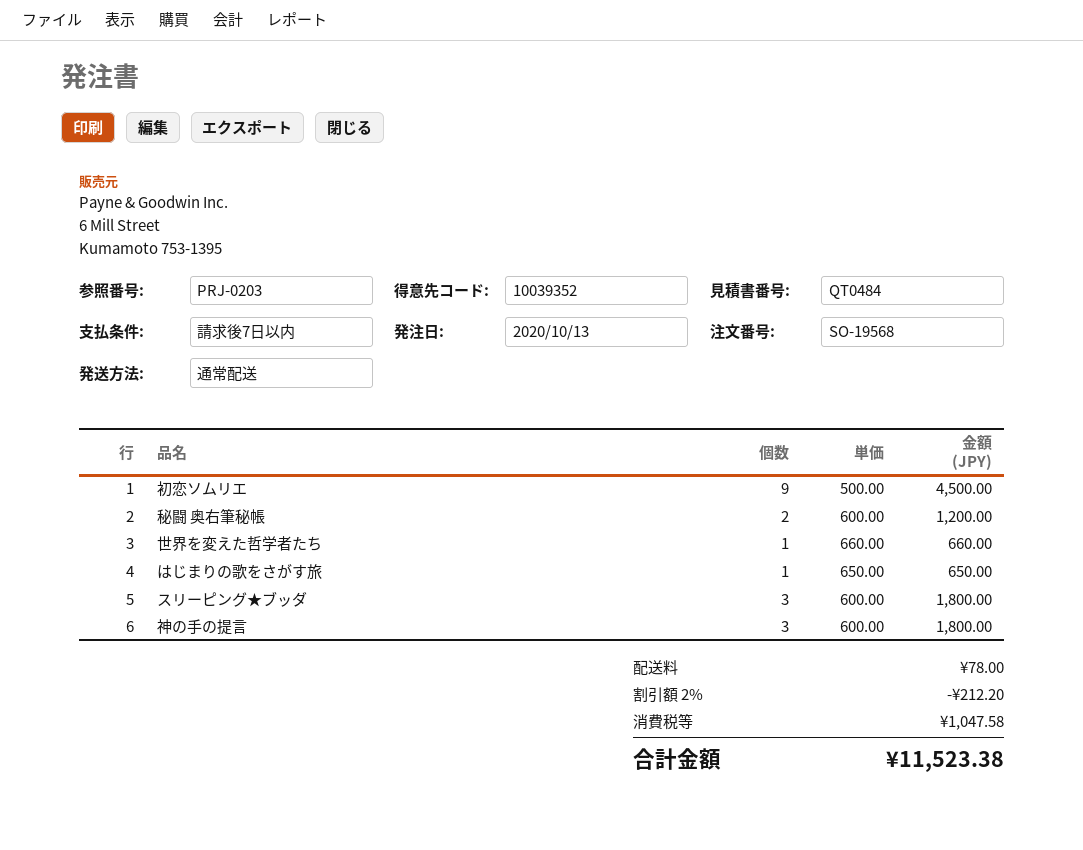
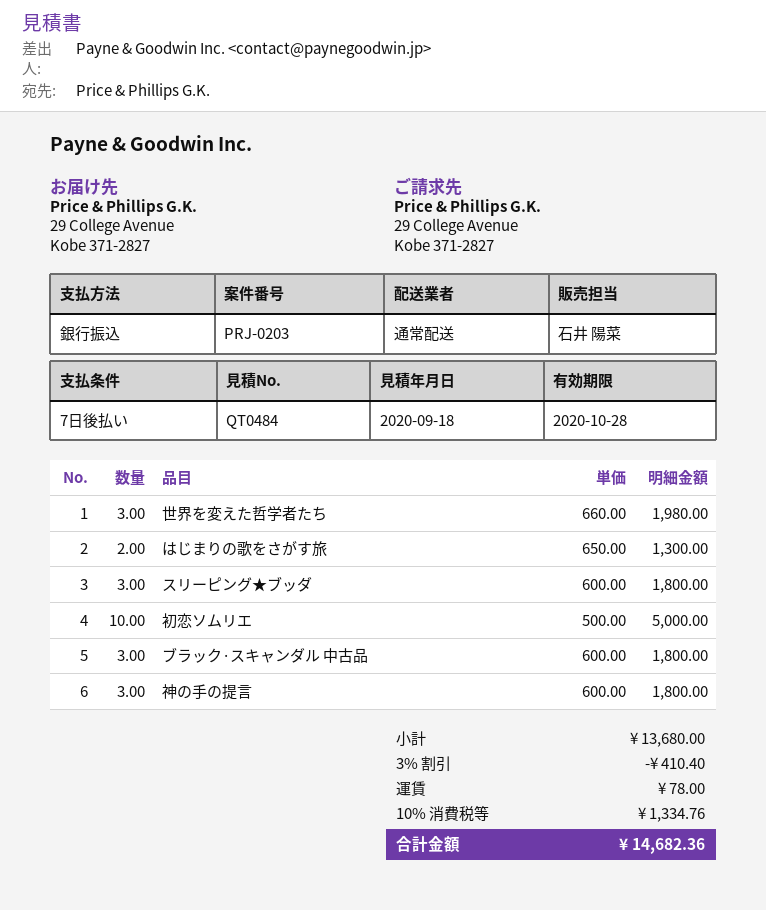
初恋ソムリエ: 9 x 500.00 = 4500.00 -> 10 x 500.00 = 5000.00
秘闘 奥右筆秘帳: 2 x 600.00 = 1200.00 -> none
世界を変えた哲学者たち: 1 x 660.00 = 660.00 -> 3 x 660.00 = 1980.00
はじまりの歌をさがす旅: 1 x 650.00 = 650.00 -> 2 x 650.00 = 1300.00
ブラック·スキャンダル 中古品: none -> 3 x 600.00 = 1800.00
discount: 2% = 212.20 -> 3% = 410.40
tax: 1047.58 -> 1334.76
total: 11523.38 -> 14682.36

